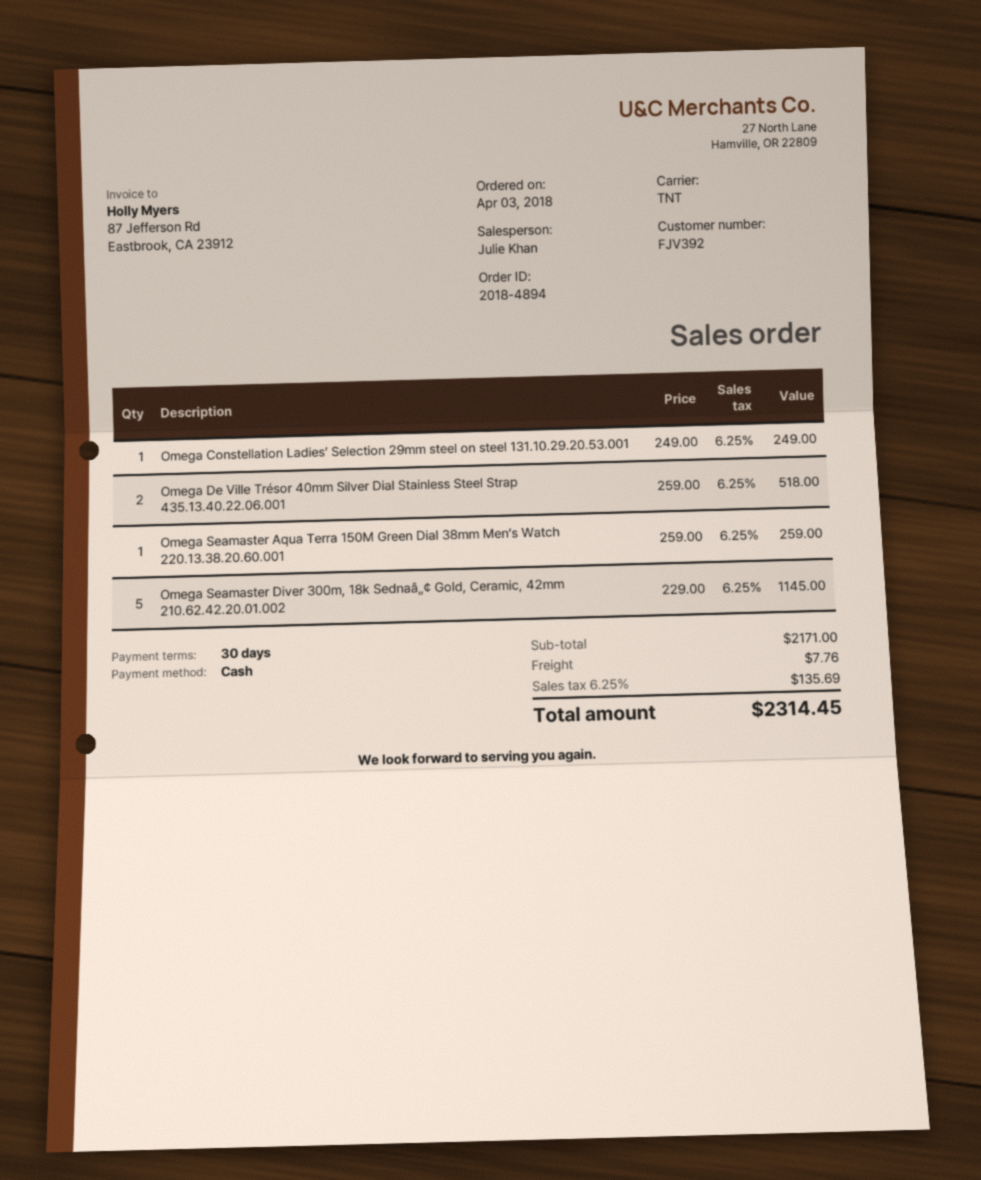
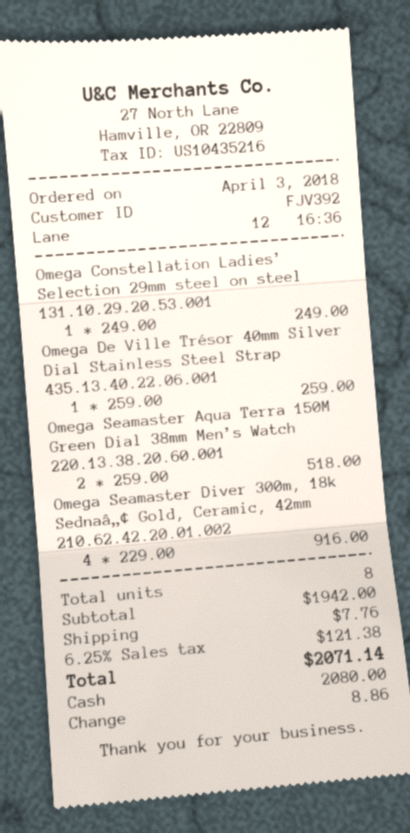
Omega De Ville Trésor 40mm Silver Dial Stainless Steel Strap 435.13.40.22.06.001: 2 x 259.00 = 518.00 -> 1 x 259.00 = 259.00
Omega Seamaster Aqua Terra 150M Green Dial 38mm Men’s Watch 220.13.38.20.60.001: 1 x 259.00 = 259.00 -> 2 x 259.00 = 518.00
Omega Seamaster Diver 300m, 18k Sednaâ„¢ Gold, Ceramic, 42mm 210.62.42.20.01.002: 5 x 229.00 = 1145.00 -> 4 x 229.00 = 916.00
subtotal: 2171.00 -> 1942.00
tax: 6.25% = 135.69 -> 6.25% = 121.38
total: 2314.45 -> 2071.14

